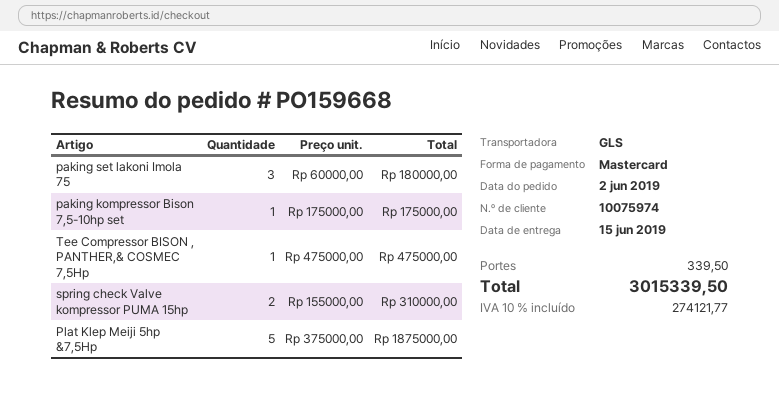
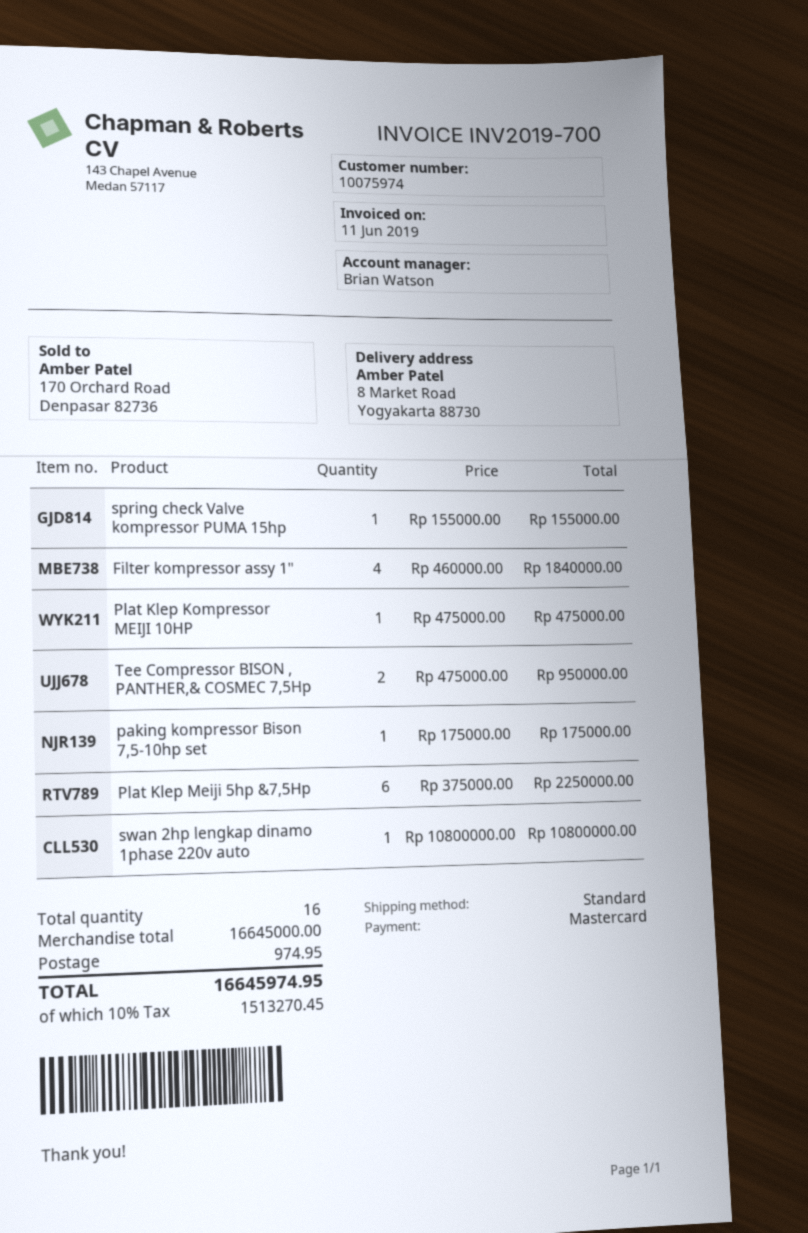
shipping method: GLS -> standard
paking set lakoni Imola 75: 3 x 60000.00 = 180000.00 -> none
Tee Compressor BISON , PANTHER,& COSMEC 7,5Hp: 1 x 475000.00 = 475000.00 -> 2 x 475000.00 = 950000.00
spring check Valve kompressor PUMA 15hp: 2 x 155000.00 = 310000.00 -> 1 x 155000.00 = 155000.00
Plat Klep Meiji 5hp &7,5Hp: 5 x 375000.00 = 1875000.00 -> 6 x 375000.00 = 2250000.00
Filter kompressor assy 1": none -> 4 x 460000.00 = 1840000.00
Plat Klep Kompressor MEIJI 10HP: none -> 1 x 475000.00 = 475000.00
swan 2hp lengkap dinamo 1phase 220v auto: none -> 1 x 10800000.00 = 10800000.00
shipping: 339.50 -> 974.95
tax: 10% = 274121.77 -> 10% = 1513270.45
total: 3015339.50 -> 16645974.95

